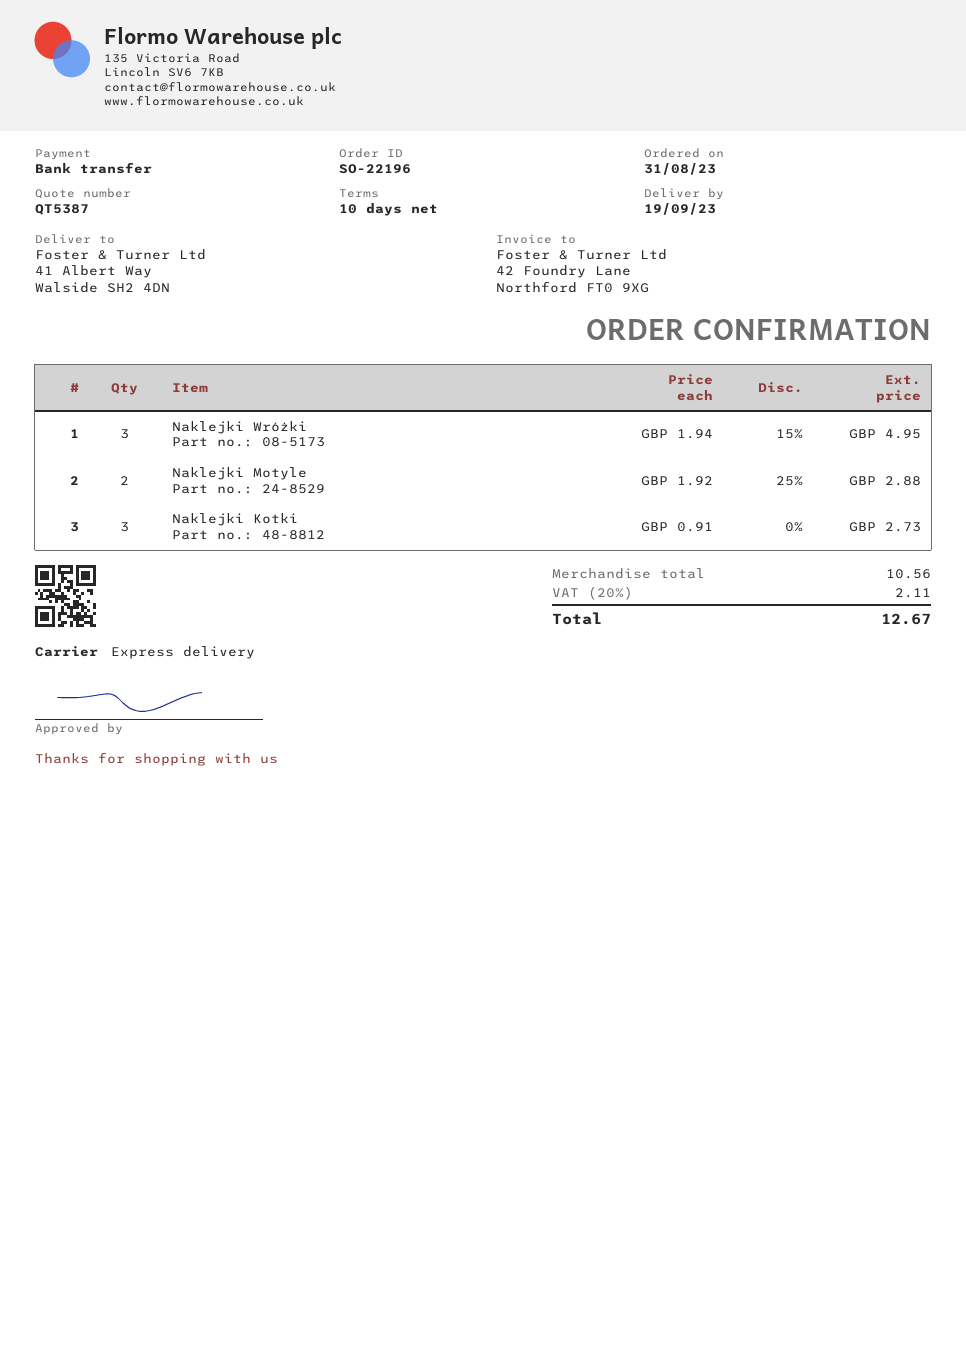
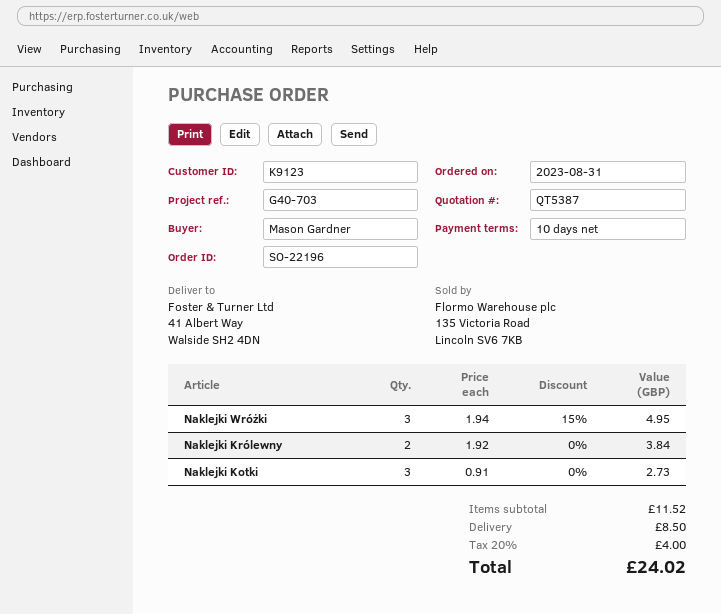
Naklejki Motyle: 2 x 1.92 - 25% = 2.88 -> none
Naklejki Królewny: none -> 2 x 1.92 = 3.84
subtotal: 10.56 -> 11.52
shipping: none -> 8.50
tax: 20% = 2.11 -> 20% = 4.00
total: 12.67 -> 24.02

